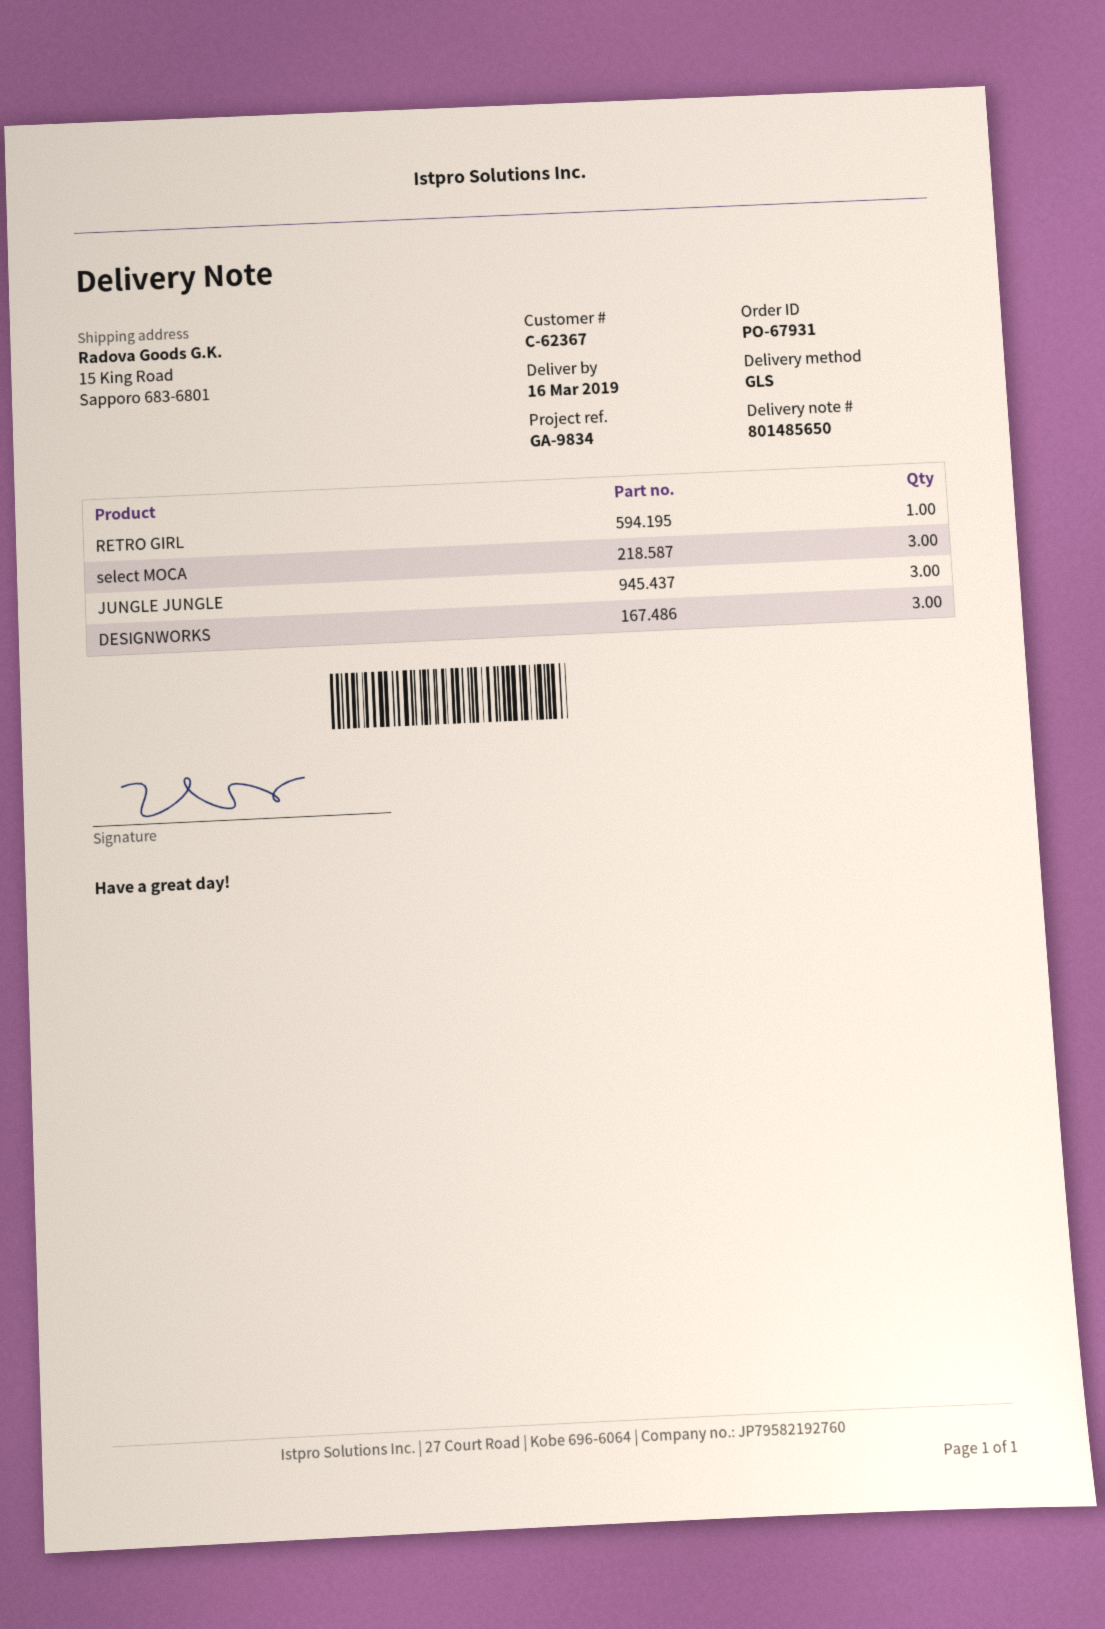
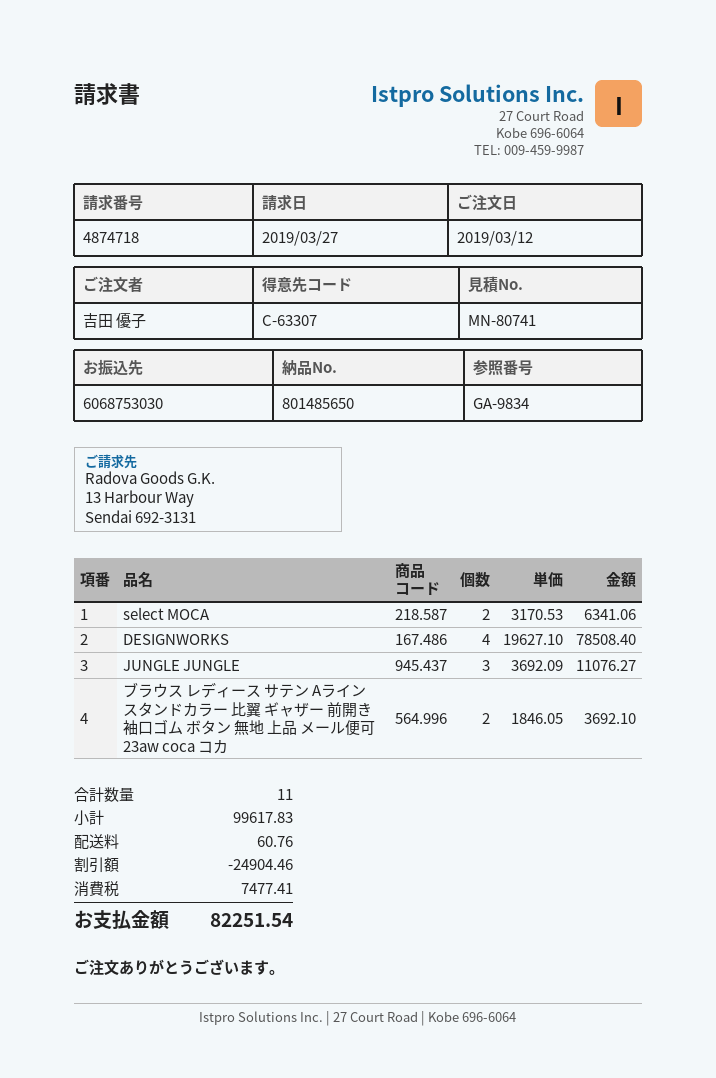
customer number: C-62367 -> C-63307
RETRO GIRL: 1 -> none
select MOCA: 3 -> 2
DESIGNWORKS: 3 -> 4
ブラウス レディース サテン Aライン スタンドカラー 比翼 ギャザー 前開き 袖口ゴム ボタン 無地 上品 メール便可 23aw coca コカ: none -> 2

